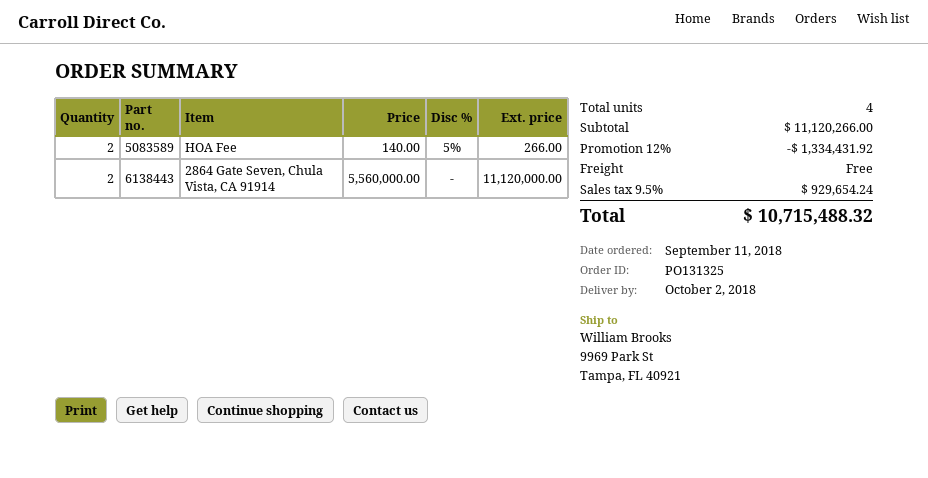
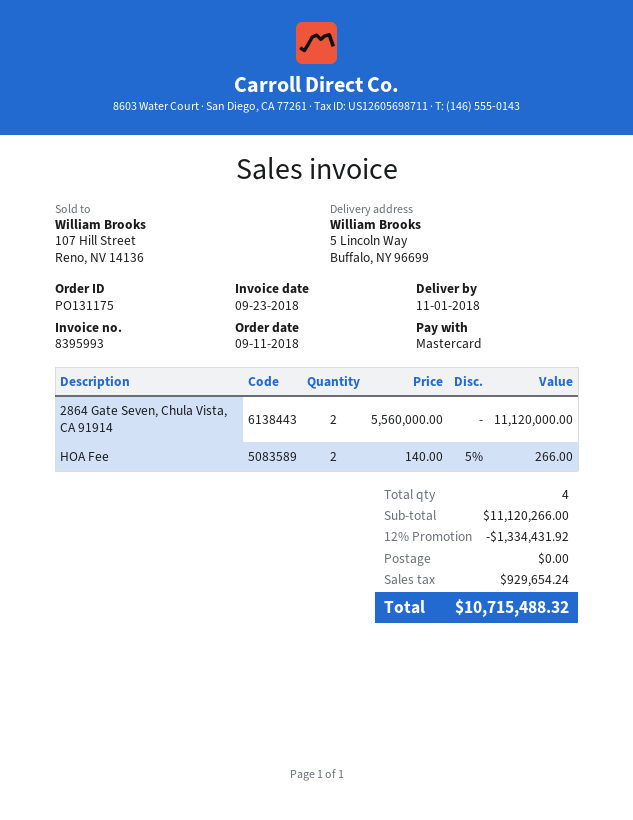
order number: PO131325 -> PO131175
delivery date: 2018-10-02 -> 2018-11-01
ship to: 9969 Park St, Tampa, FL 40921 -> 5 Lincoln Way, Buffalo, NY 96699

